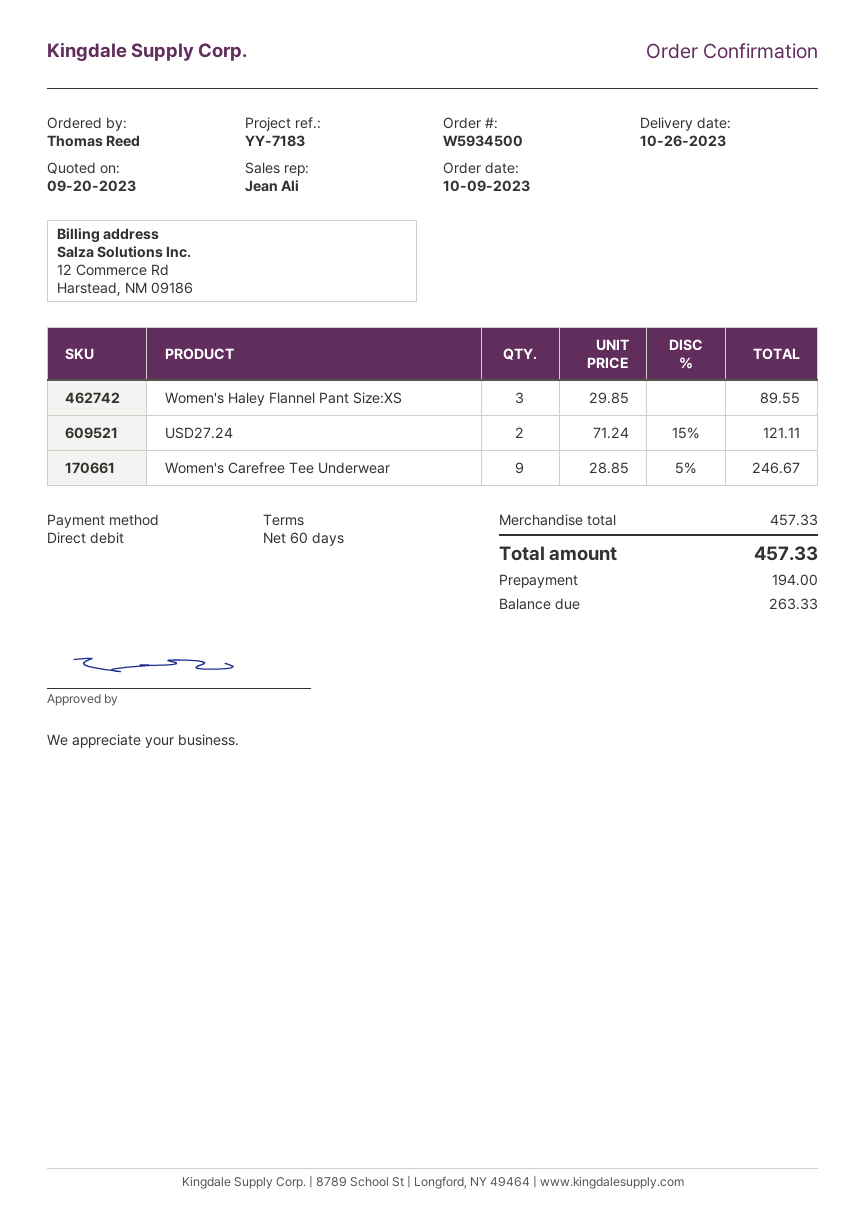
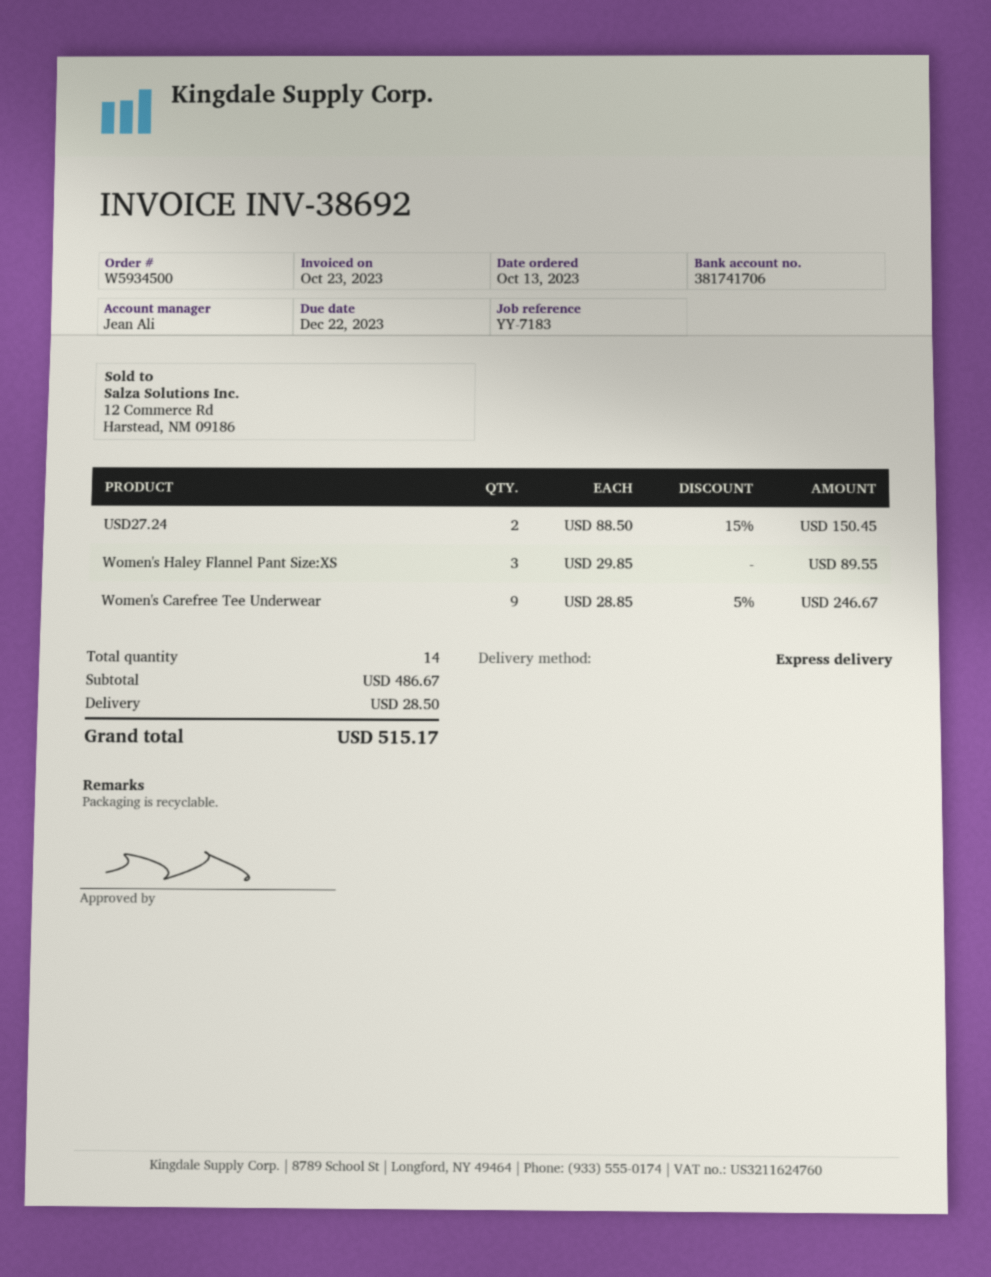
order date: 2023-10-09 -> 2023-10-13
USD27.24: 2 x 71.24 - 15% = 121.11 -> 2 x 88.50 - 15% = 150.45
subtotal: 457.33 -> 486.67
shipping: none -> 28.50
total: 457.33 -> 515.17

